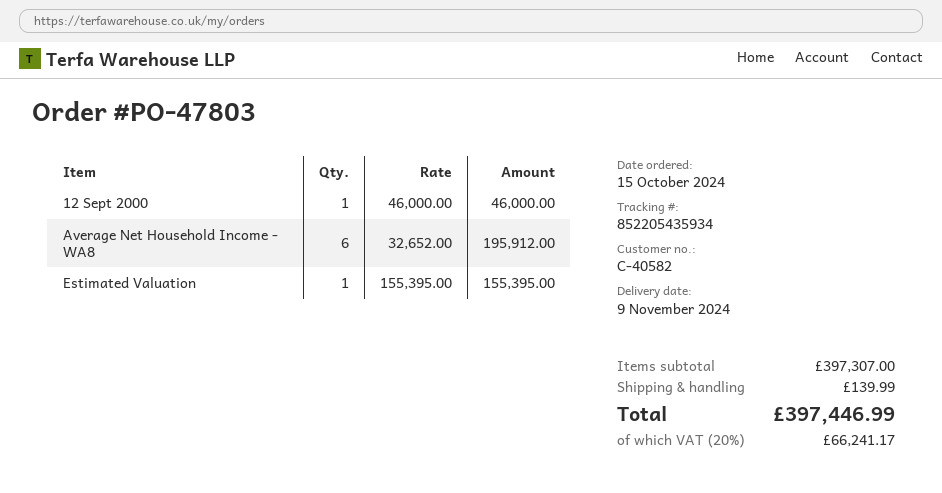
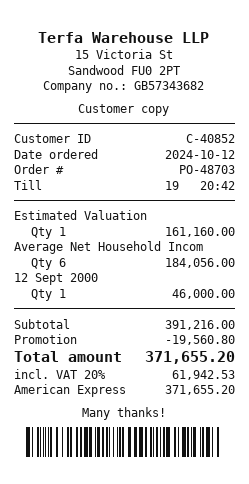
order number: PO-47803 -> PO-48703
order date: 2024-10-15 -> 2024-10-12
customer number: C-40582 -> C-40852
Average Net Household Income - WA8: 6 for 195912.00 -> 6 for 184056.00
Estimated Valuation: 1 for 155395.00 -> 1 for 161160.00
subtotal: 397307.00 -> 391216.00
discount: none -> 19560.80
shipping: 139.99 -> none
tax: 20% = 66241.17 -> 20% = 61942.53
total: 397446.99 -> 371655.20

